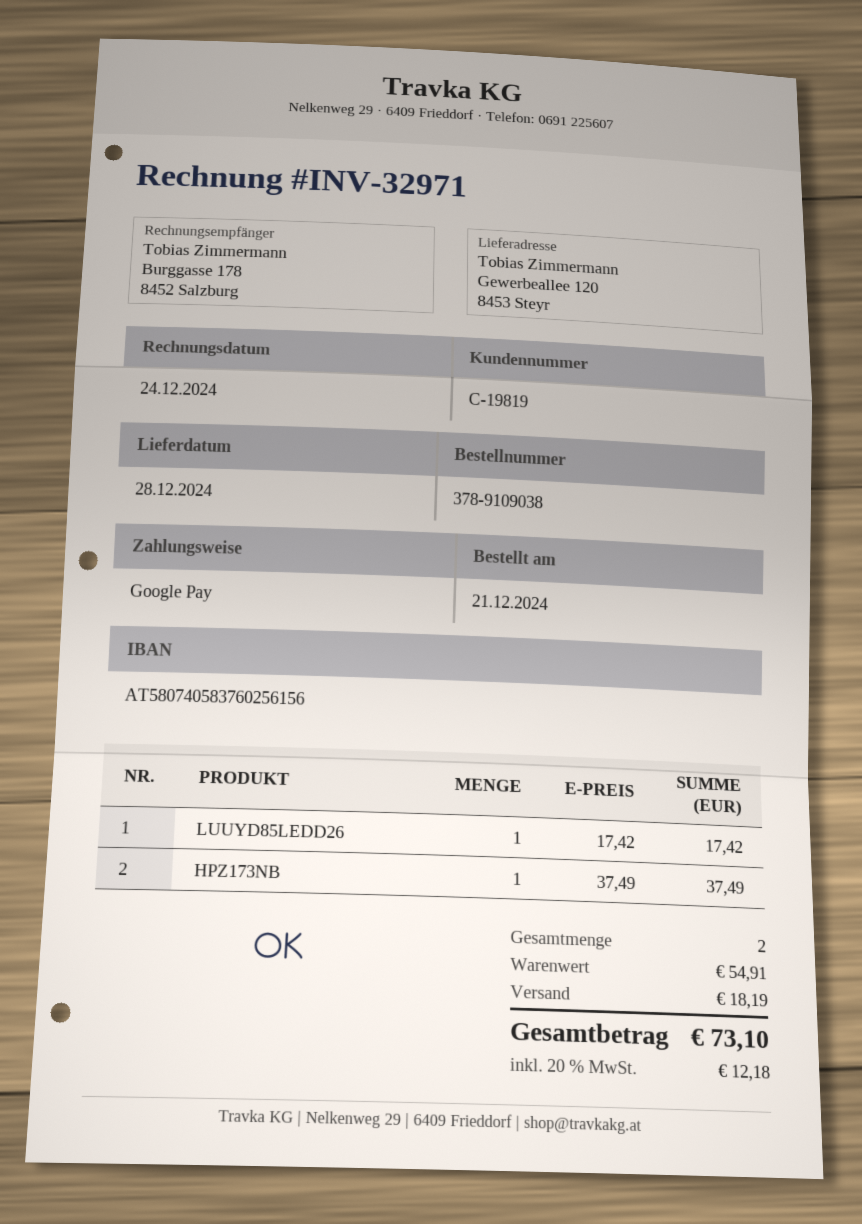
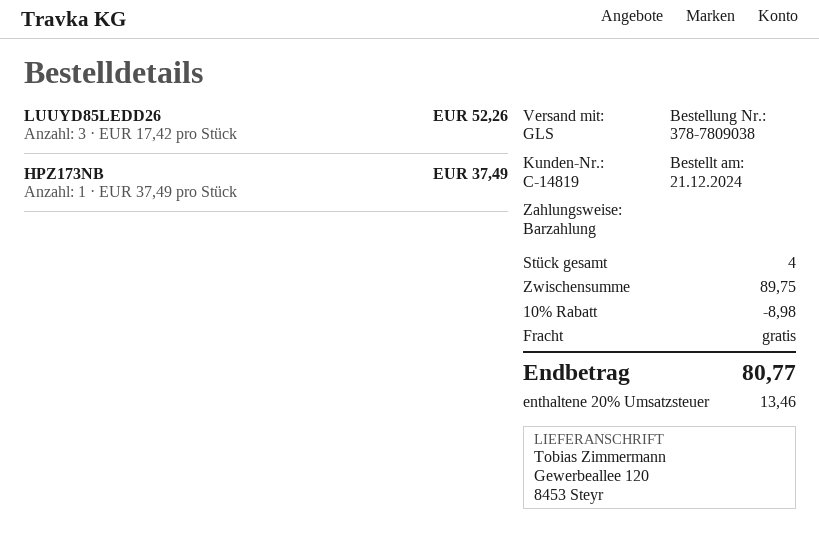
order number: 378-9109038 -> 378-7809038
customer number: C-19819 -> C-14819
payment method: Google Pay -> cash
LUUYD85LEDD26: 1 x 17.42 = 17.42 -> 3 x 17.42 = 52.26
total quantity: 2 -> 4
subtotal: 54.91 -> 89.75
discount: none -> 10% = 8.98
shipping: 18.19 -> 0.00
tax: 20% = 12.18 -> 20% = 13.46
total: 73.10 -> 80.77

